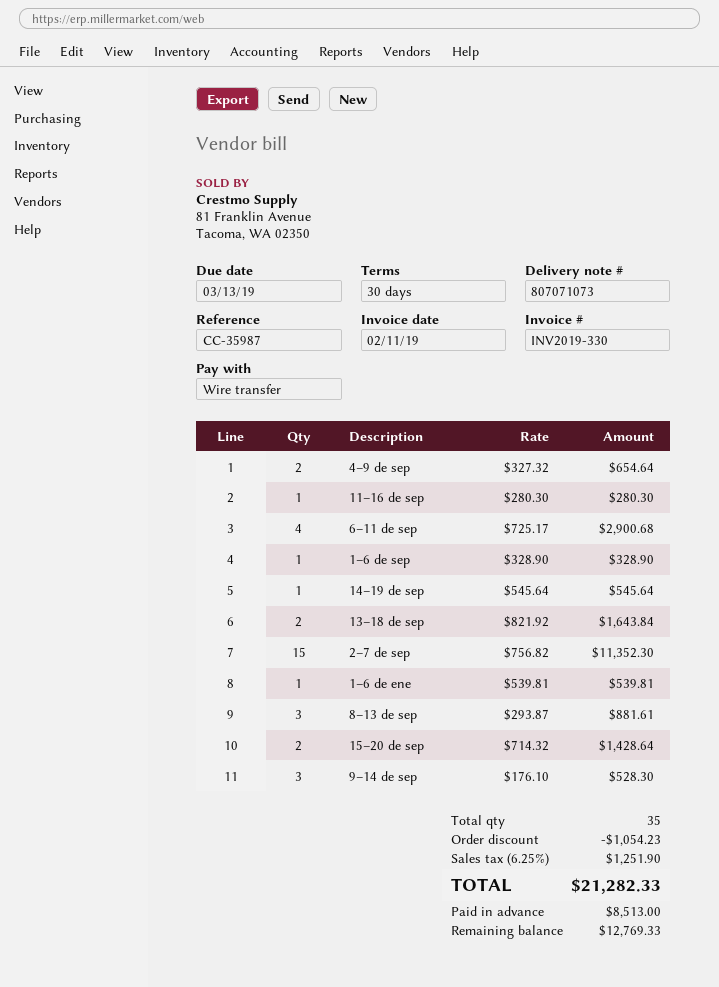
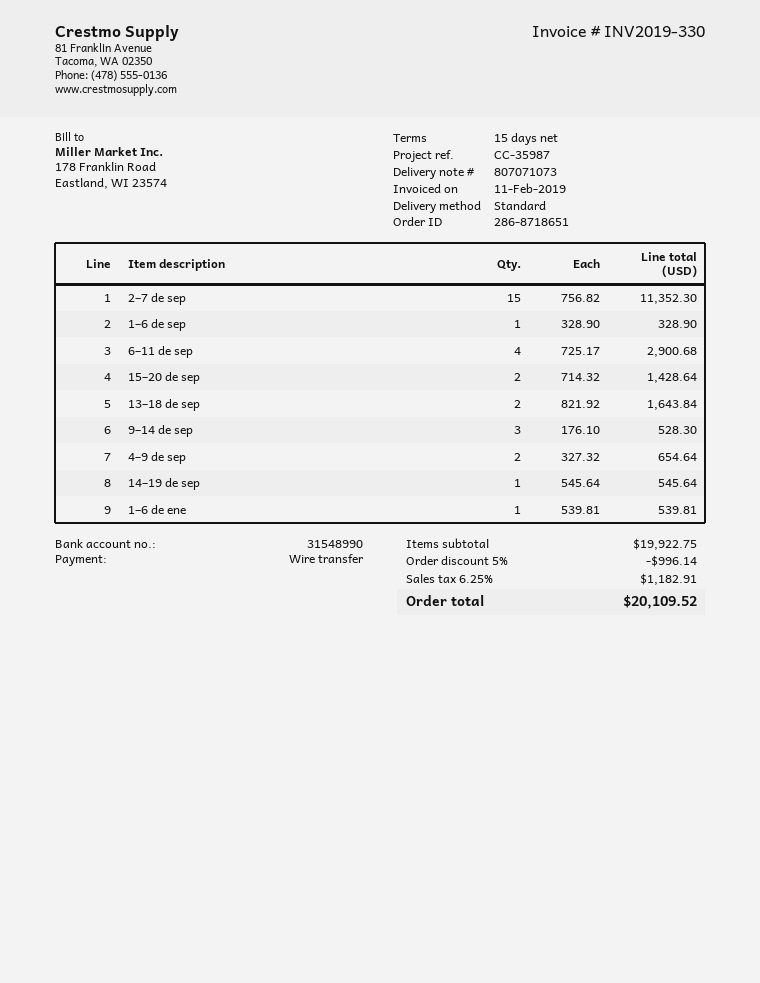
payment terms: 30 days -> 15 days
11–16 de sep: 1 x 280.30 = 280.30 -> none
8–13 de sep: 3 x 293.87 = 881.61 -> none
discount: 1054.23 -> 996.14
tax: 6.25% = 1251.90 -> 6.25% = 1182.91
total: 21282.33 -> 20109.52

